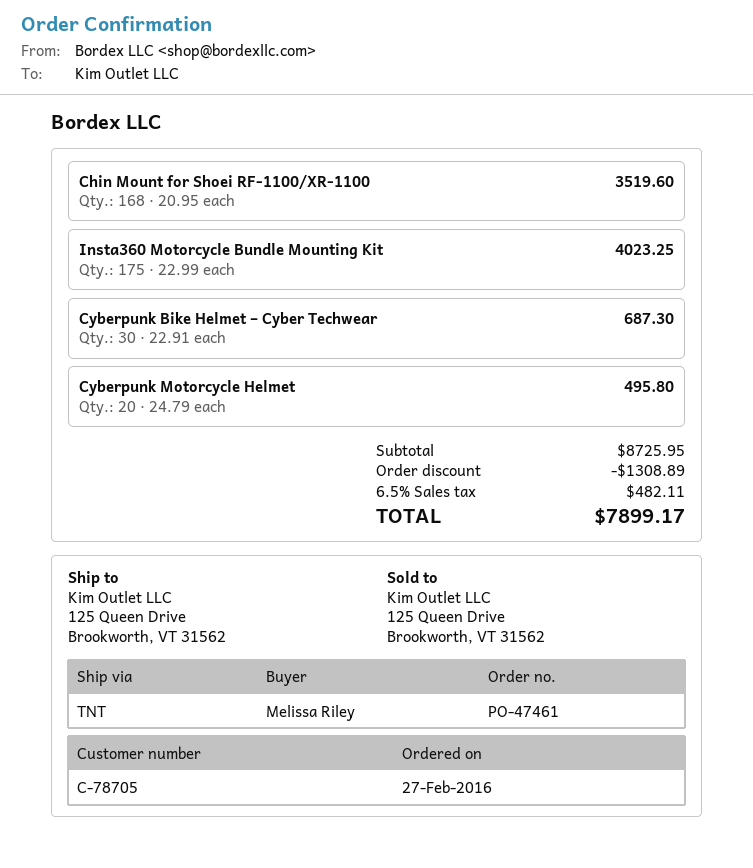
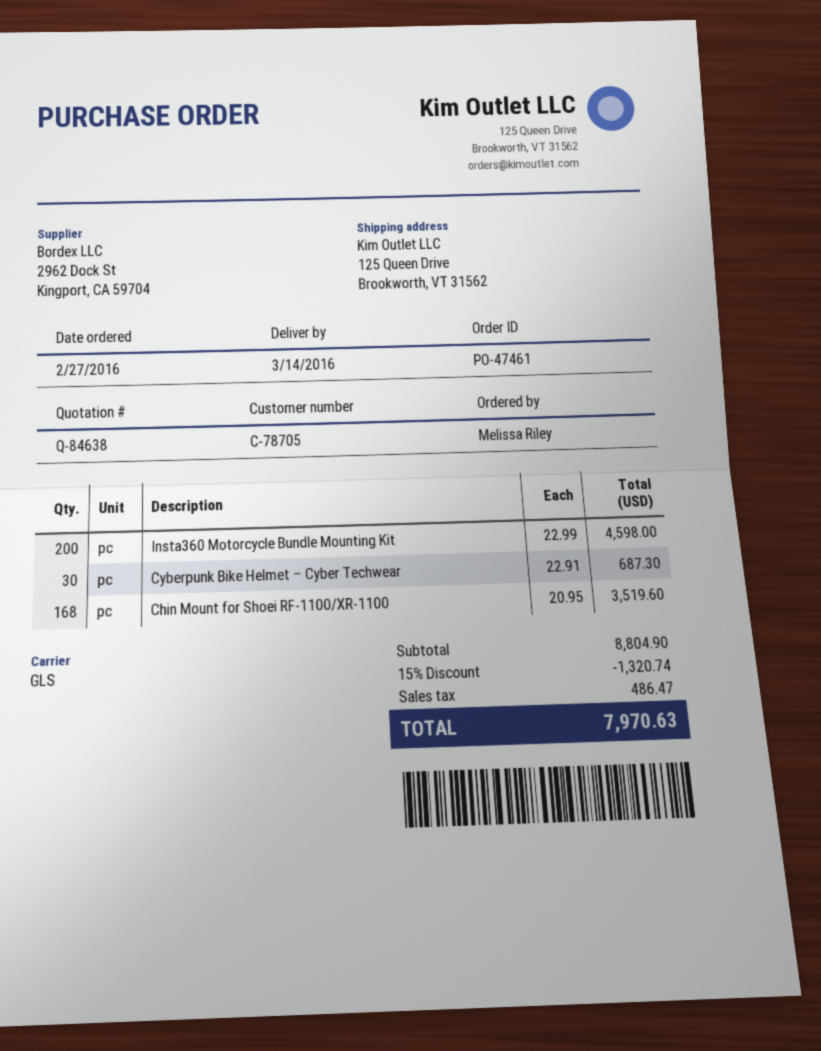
shipping method: TNT -> GLS
Insta360 Motorcycle Bundle Mounting Kit: 175 x 22.99 = 4023.25 -> 200 x 22.99 = 4598.00
Cyberpunk Motorcycle Helmet: 20 x 24.79 = 495.80 -> none
subtotal: 8725.95 -> 8804.90
discount: 1308.89 -> 1320.74
tax: 482.11 -> 486.47
total: 7899.17 -> 7970.63

